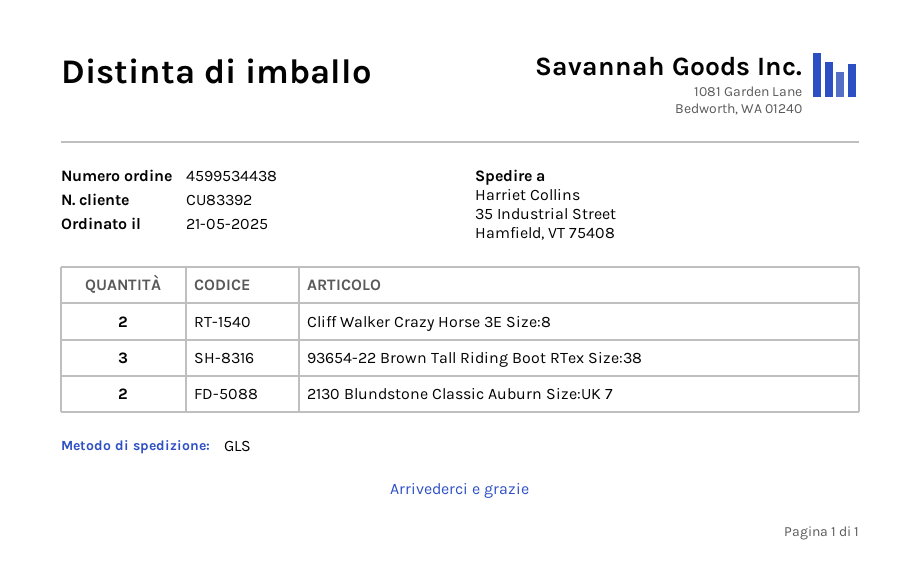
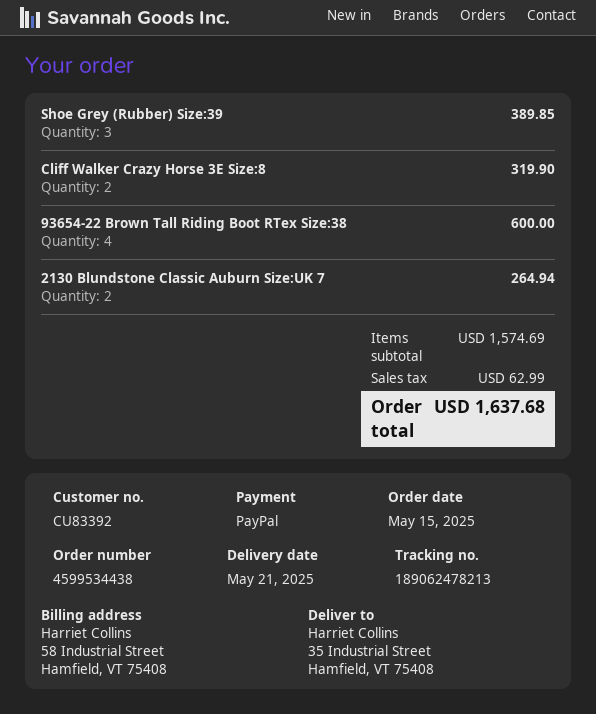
order date: 2025-05-21 -> 2025-05-15
93654-22 Brown Tall Riding Boot RTex Size:38: 3 -> 4
Shoe Grey (Rubber) Size:39: none -> 3

